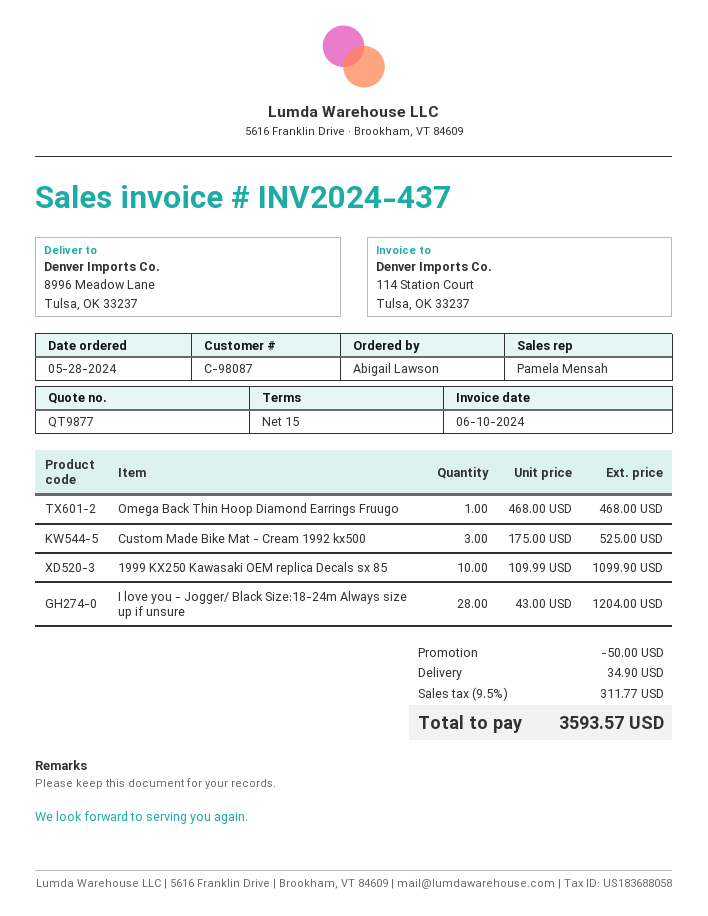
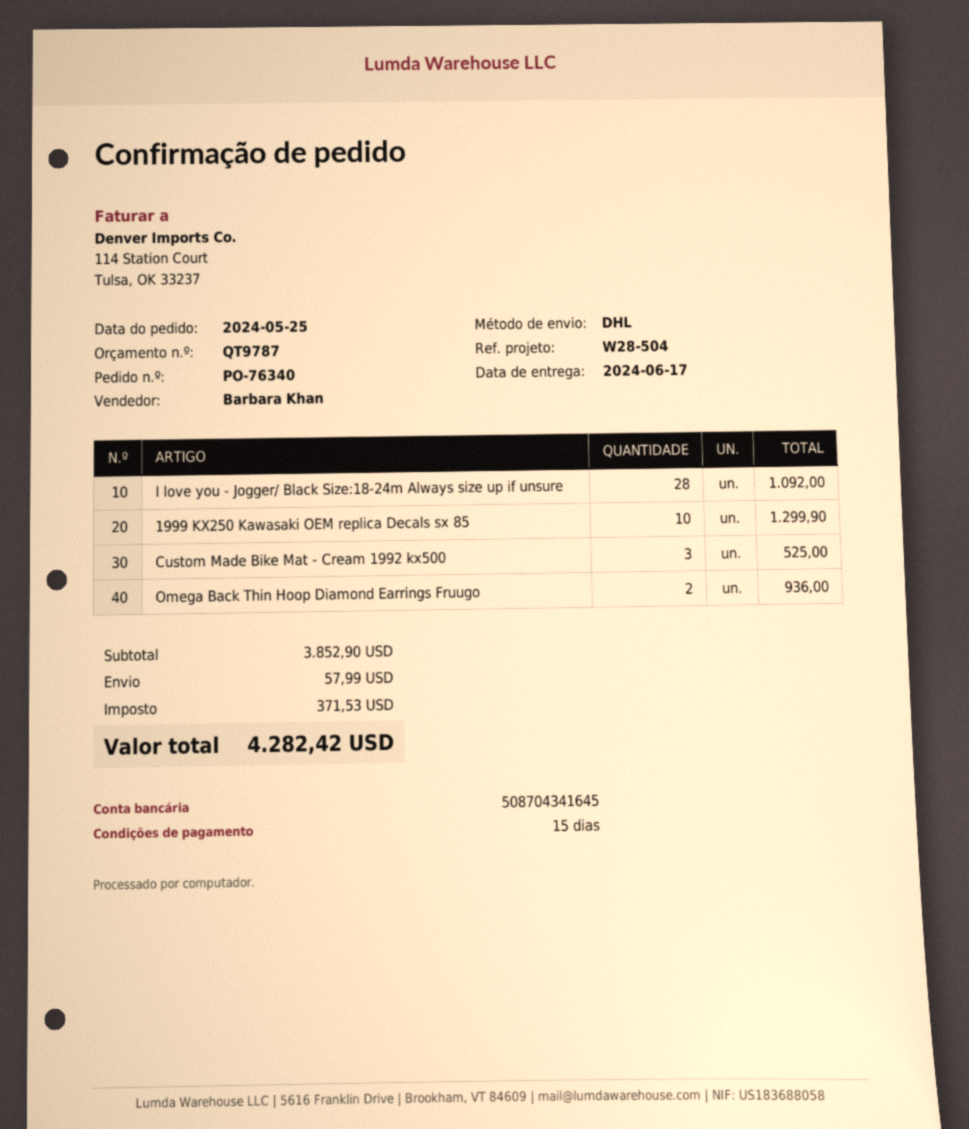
quote number: QT9877 -> QT9787
order date: 2024-05-28 -> 2024-05-25
sales rep: Pamela Mensah -> Barbara Khan
Omega Back Thin Hoop Diamond Earrings Fruugo: 1 for 468.00 -> 2 for 936.00
1999 KX250 Kawasaki OEM replica Decals sx 85: 10 for 1099.90 -> 10 for 1299.90
I love you - Jogger/ Black Size:18-24m Always size up if unsure: 28 for 1204.00 -> 28 for 1092.00
discount: 50.00 -> none
shipping: 34.90 -> 57.99
tax: 311.77 -> 371.53
total: 3593.57 -> 4282.42

